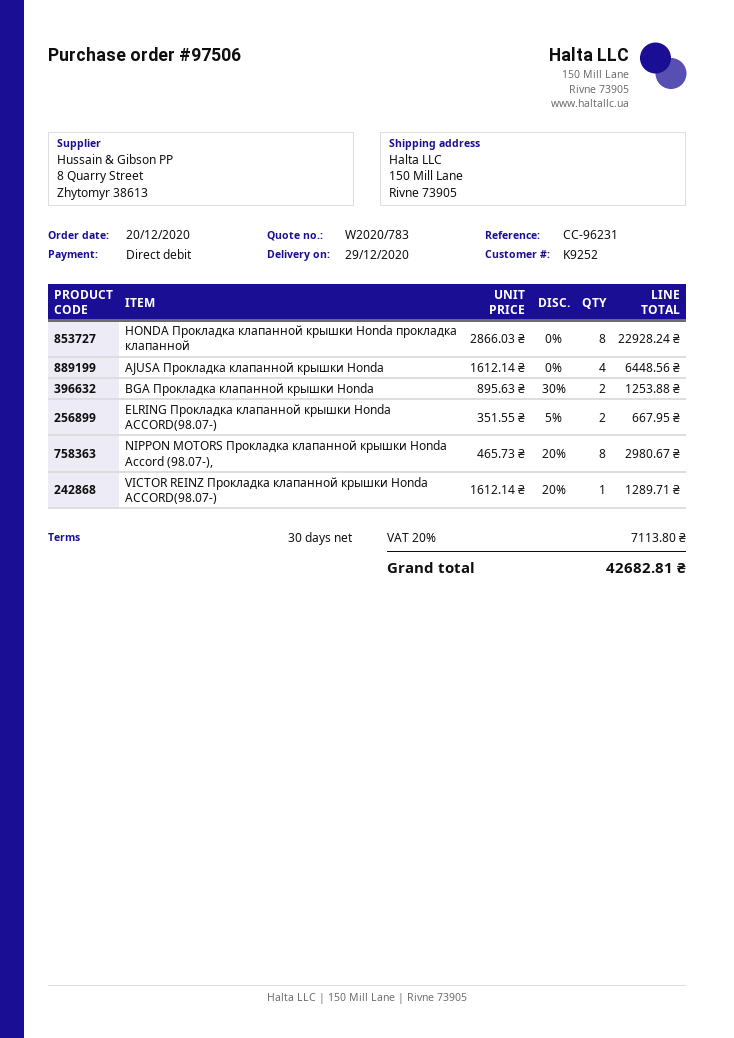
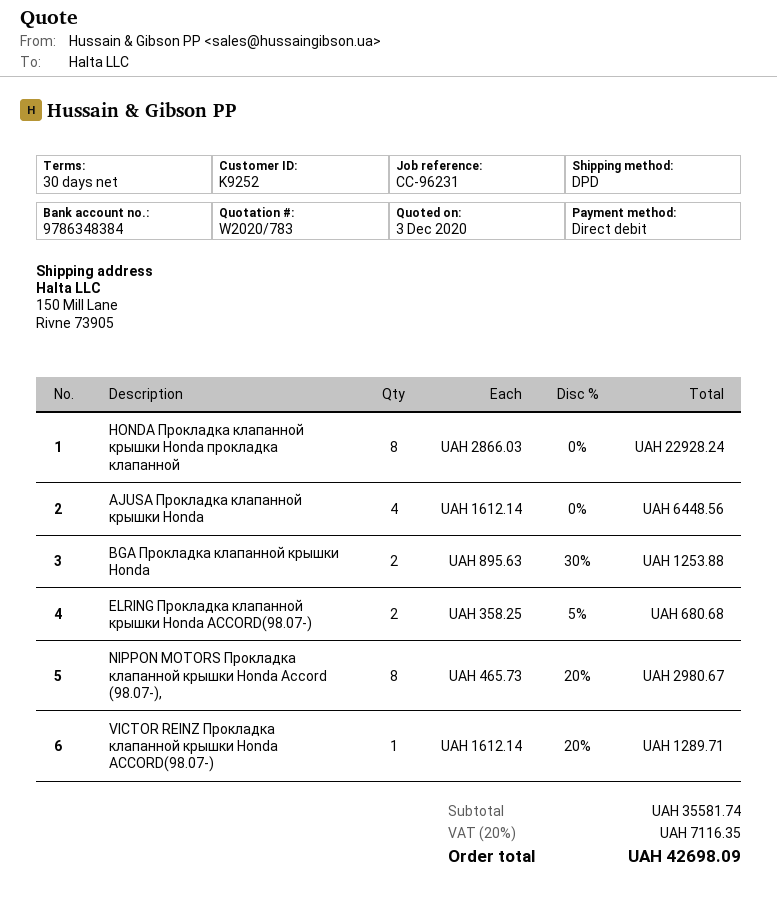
ELRING Прокладка клапанной крышки Honda ACCORD(98.07-): 2 x 351.55 - 5% = 667.95 -> 2 x 358.25 - 5% = 680.68
tax: 20% = 7113.80 -> 20% = 7116.35
total: 42682.81 -> 42698.09

